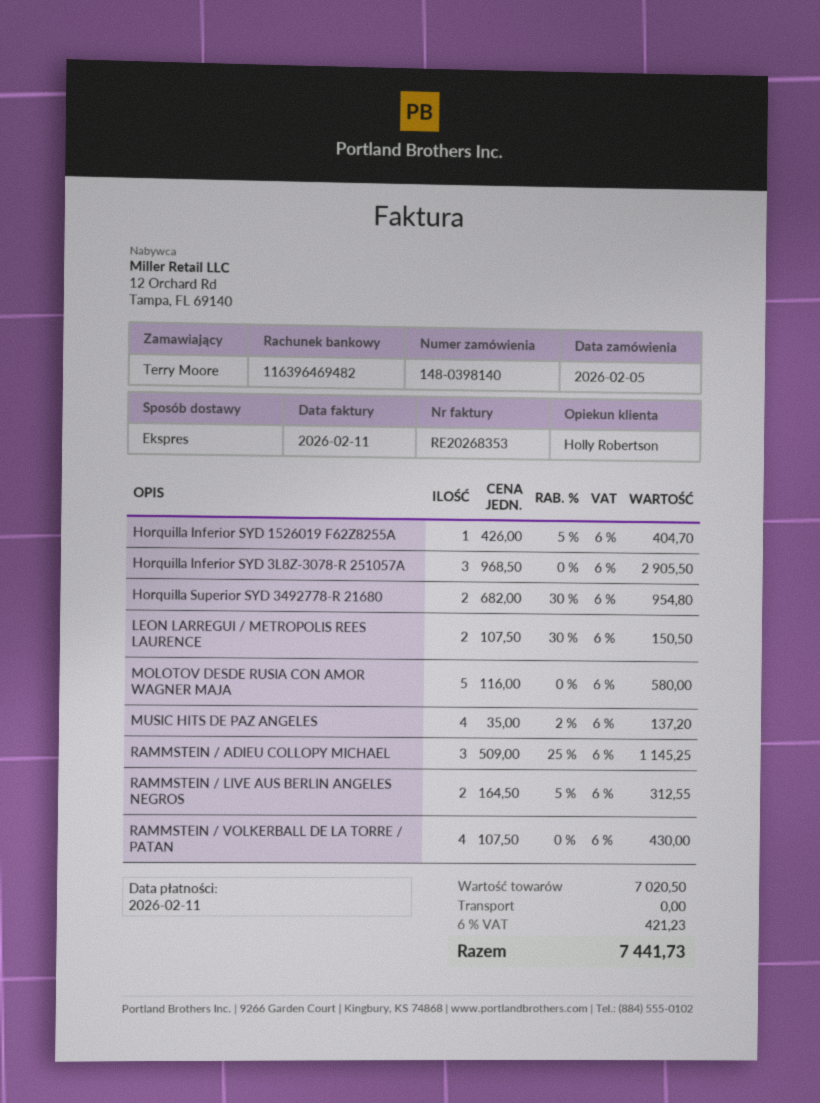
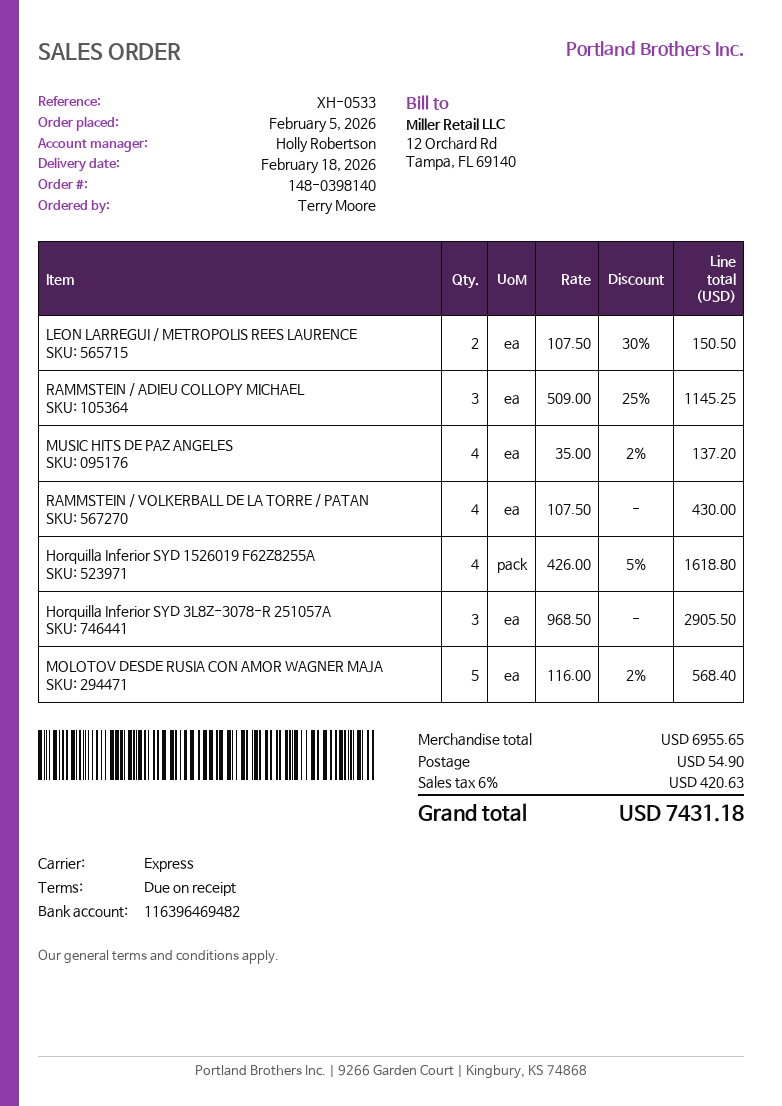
Horquilla Inferior SYD 1526019 F62Z8255A: 1 x 426.00 - 5% = 404.70 -> 4 x 426.00 - 5% = 1618.80
Horquilla Superior SYD 3492778-R 21680: 2 x 682.00 - 30% = 954.80 -> none
MOLOTOV DESDE RUSIA CON AMOR WAGNER MAJA: 5 x 116.00 = 580.00 -> 5 x 116.00 - 2% = 568.40
RAMMSTEIN / LIVE AUS BERLIN ANGELES NEGROS: 2 x 164.50 - 5% = 312.55 -> none
subtotal: 7020.50 -> 6955.65
shipping: 0.00 -> 54.90
tax: 6% = 421.23 -> 6% = 420.63
total: 7441.73 -> 7431.18

